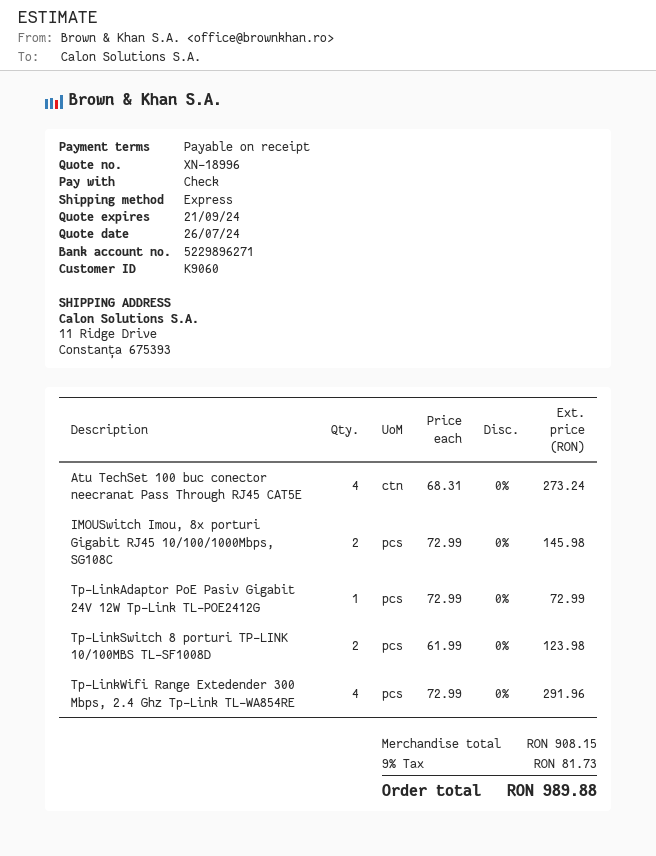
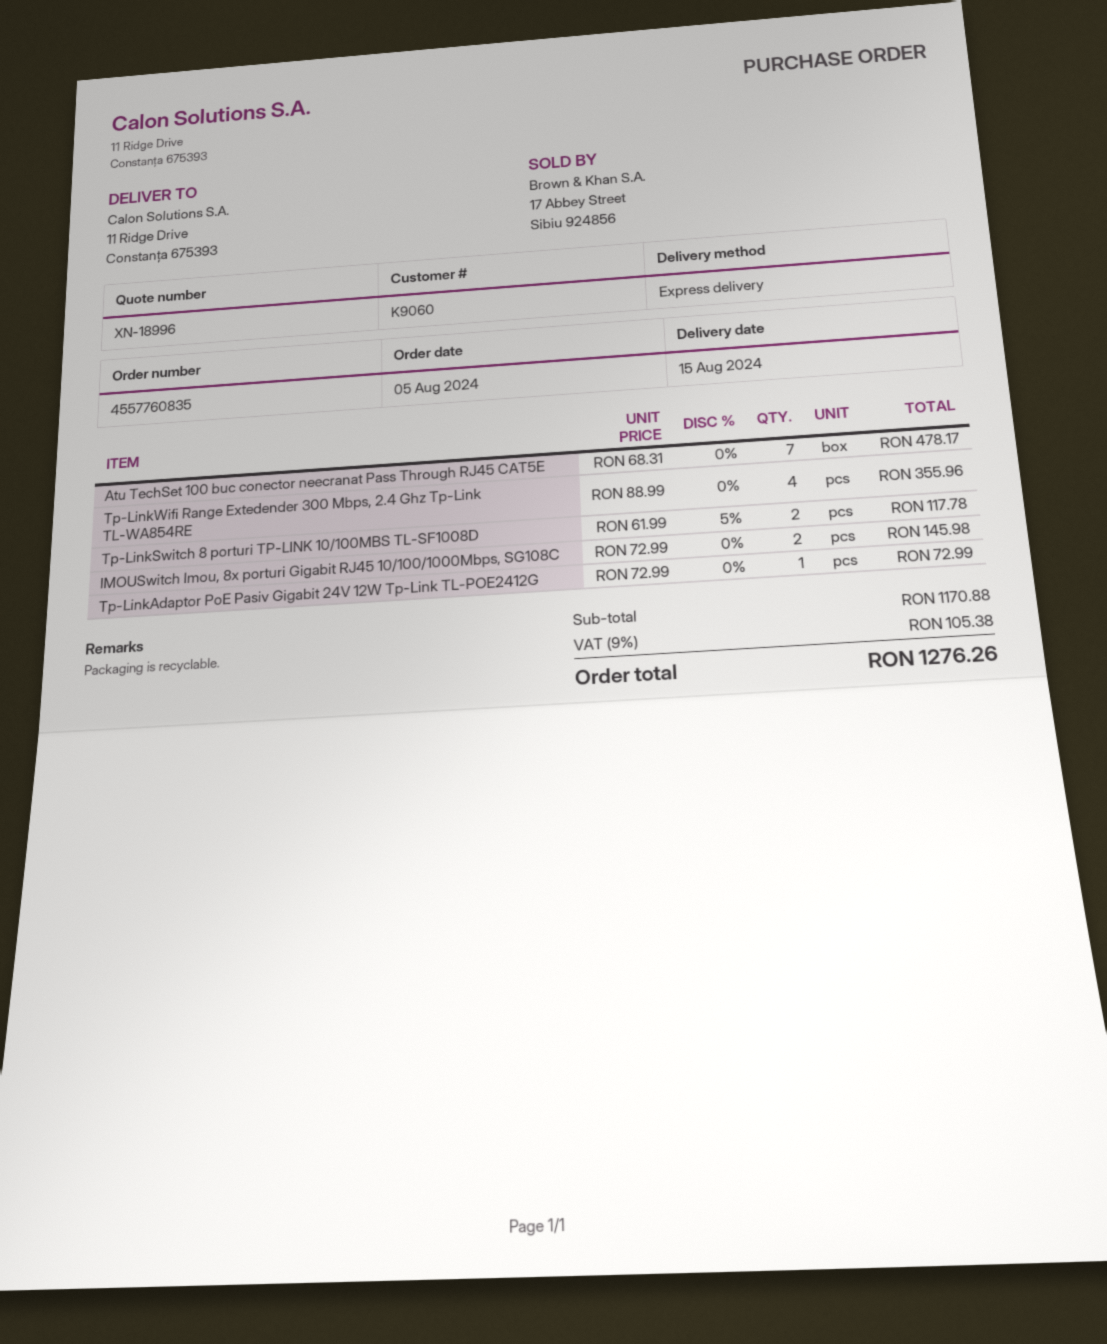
Atu TechSet 100 buc conector neecranat Pass Through RJ45 CAT5E: 4 x 68.31 = 273.24 -> 7 x 68.31 = 478.17
Tp-LinkSwitch 8 porturi TP-LINK 10/100MBS TL-SF1008D: 2 x 61.99 = 123.98 -> 2 x 61.99 - 5% = 117.78
Tp-LinkWifi Range Extedender 300 Mbps, 2.4 Ghz Tp-Link TL-WA854RE: 4 x 72.99 = 291.96 -> 4 x 88.99 = 355.96
subtotal: 908.15 -> 1170.88
tax: 9% = 81.73 -> 9% = 105.38
total: 989.88 -> 1276.26

